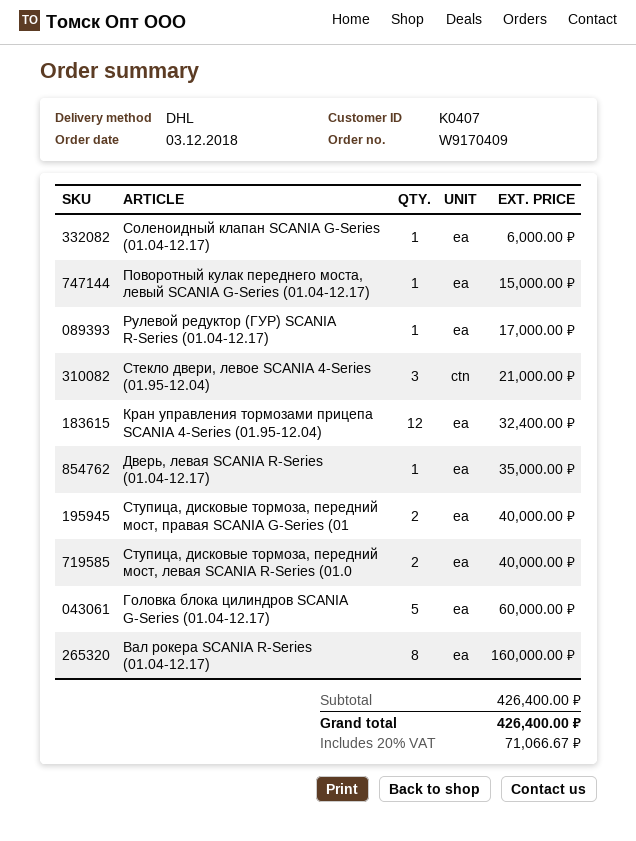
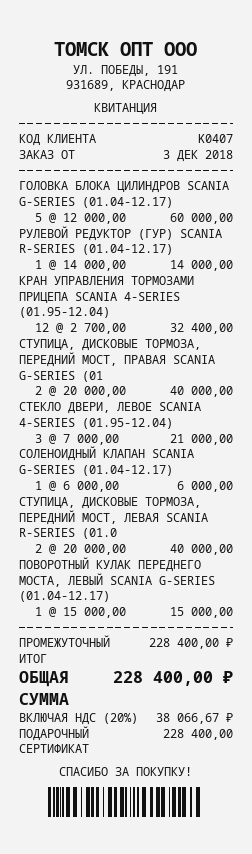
Рулевой редуктор (ГУР) SCANIA R-Series (01.04-12.17): 1 for 17000.00 -> 1 for 14000.00
Дверь, левая SCANIA R-Series (01.04-12.17): 1 for 35000.00 -> none
Вал рокера SCANIA R-Series (01.04-12.17): 8 for 160000.00 -> none
subtotal: 426400.00 -> 228400.00
tax: 20% = 71066.67 -> 20% = 38066.67
total: 426400.00 -> 228400.00

